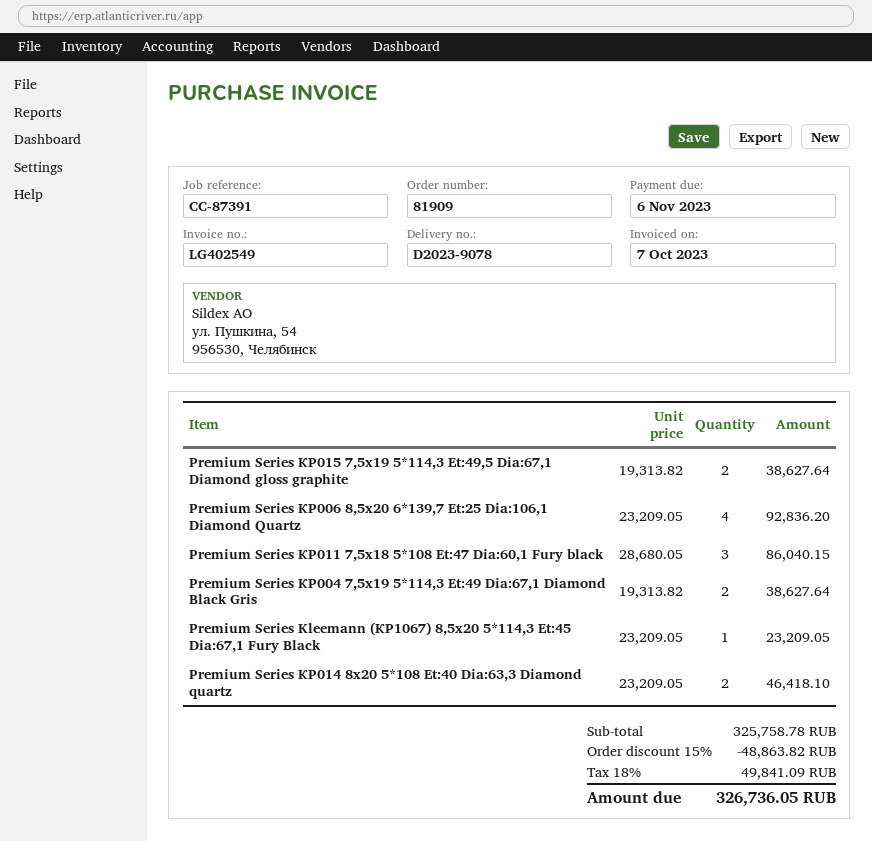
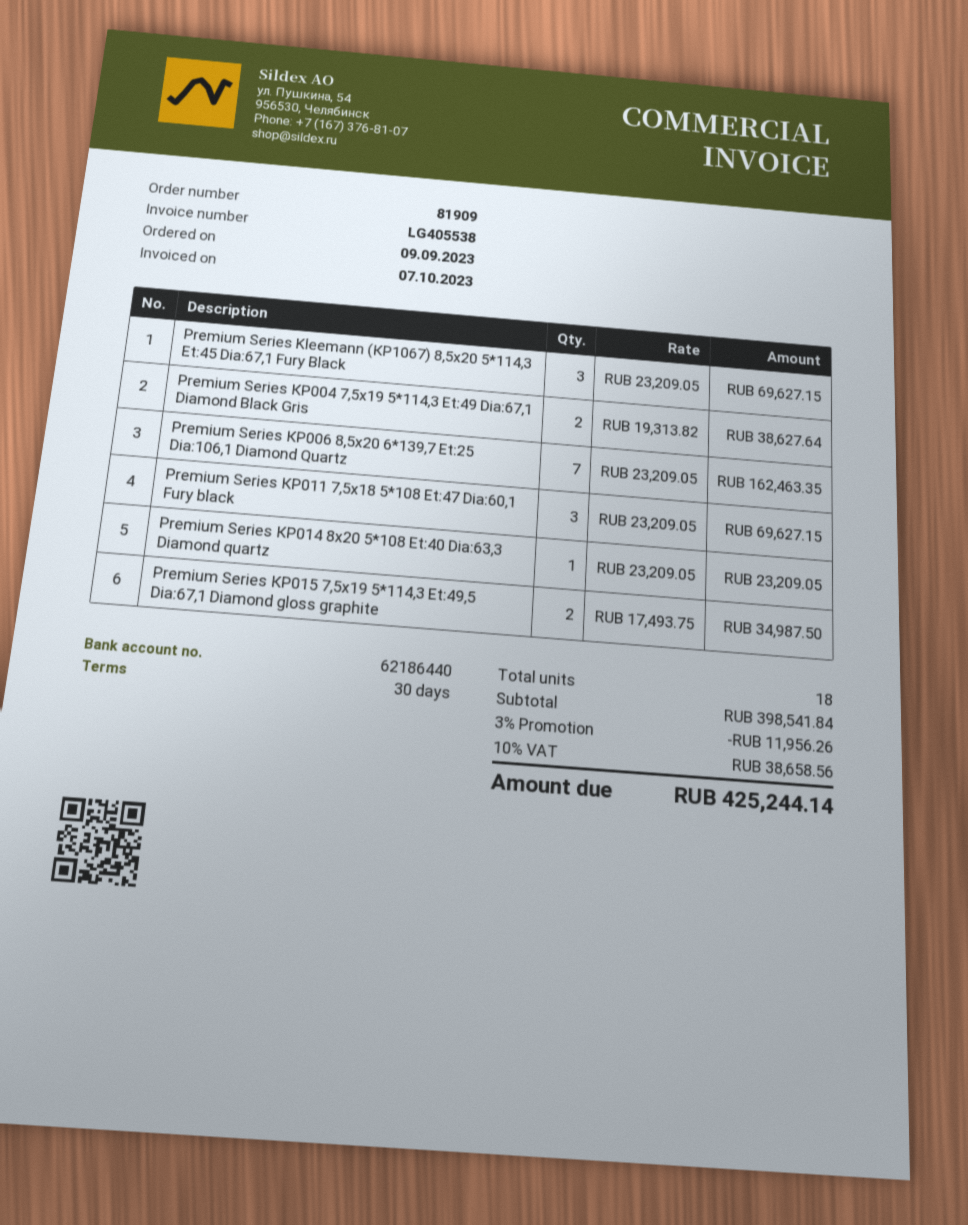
invoice number: LG402549 -> LG405538
Premium Series КР015 7,5x19 5*114,3 Et:49,5 Dia:67,1 Diamond gloss graphite: 2 x 19313.82 = 38627.64 -> 2 x 17493.75 = 34987.50
Premium Series КР006 8,5x20 6*139,7 Et:25 Dia:106,1 Diamond Quartz: 4 x 23209.05 = 92836.20 -> 7 x 23209.05 = 162463.35
Premium Series КР011 7,5x18 5*108 Et:47 Dia:60,1 Fury black: 3 x 28680.05 = 86040.15 -> 3 x 23209.05 = 69627.15
Premium Series Kleemann (КР1067) 8,5x20 5*114,3 Et:45 Dia:67,1 Fury Black: 1 x 23209.05 = 23209.05 -> 3 x 23209.05 = 69627.15
Premium Series КР014 8x20 5*108 Et:40 Dia:63,3 Diamond quartz: 2 x 23209.05 = 46418.10 -> 1 x 23209.05 = 23209.05
subtotal: 325758.78 -> 398541.84
discount: 15% = 48863.82 -> 3% = 11956.26
tax: 18% = 49841.09 -> 10% = 38658.56
total: 326736.05 -> 425244.14

